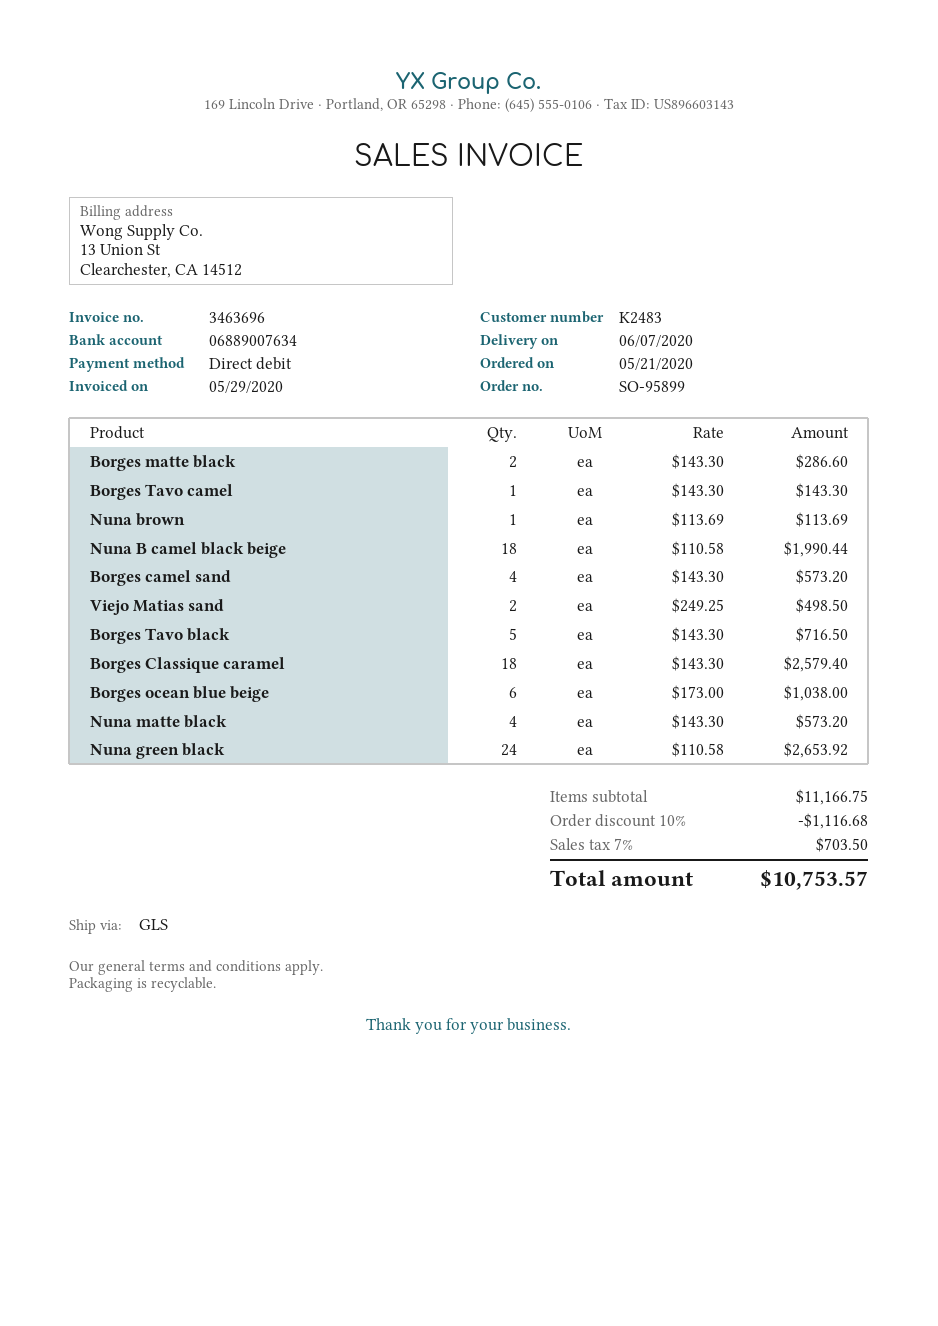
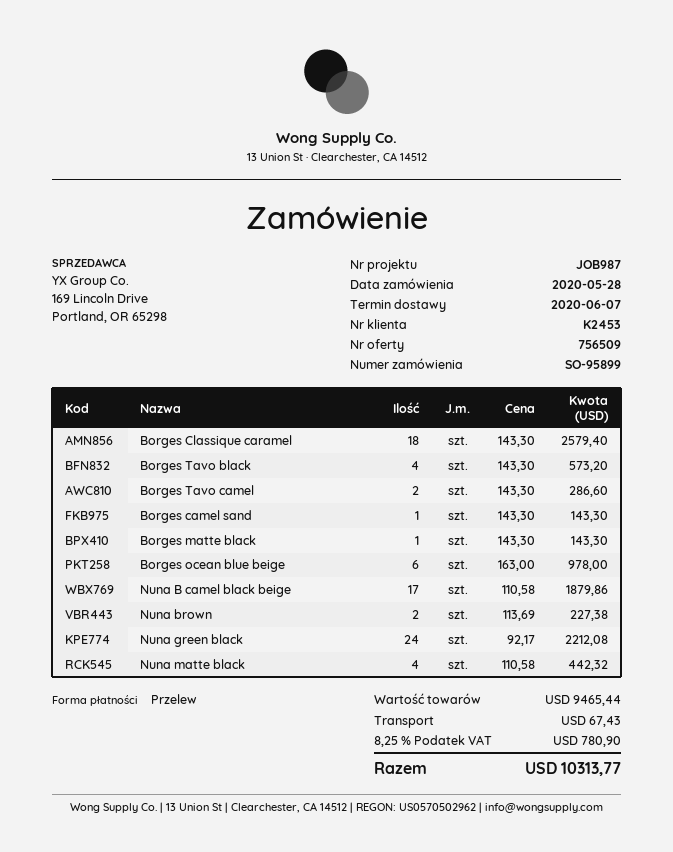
order date: 2020-05-21 -> 2020-05-28
customer number: K2483 -> K2453
payment method: direct debit -> bank transfer
Borges matte black: 2 x 143.30 = 286.60 -> 1 x 143.30 = 143.30
Borges Tavo camel: 1 x 143.30 = 143.30 -> 2 x 143.30 = 286.60
Nuna brown: 1 x 113.69 = 113.69 -> 2 x 113.69 = 227.38
Nuna B camel black beige: 18 x 110.58 = 1990.44 -> 17 x 110.58 = 1879.86
Borges camel sand: 4 x 143.30 = 573.20 -> 1 x 143.30 = 143.30
Viejo Matias sand: 2 x 249.25 = 498.50 -> none
Borges Tavo black: 5 x 143.30 = 716.50 -> 4 x 143.30 = 573.20
Borges ocean blue beige: 6 x 173.00 = 1038.00 -> 6 x 163.00 = 978.00
Nuna matte black: 4 x 143.30 = 573.20 -> 4 x 110.58 = 442.32
Nuna green black: 24 x 110.58 = 2653.92 -> 24 x 92.17 = 2212.08
subtotal: 11166.75 -> 9465.44
discount: 10% = 1116.68 -> none
shipping: none -> 67.43
tax: 7% = 703.50 -> 8.25% = 780.90
total: 10753.57 -> 10313.77

